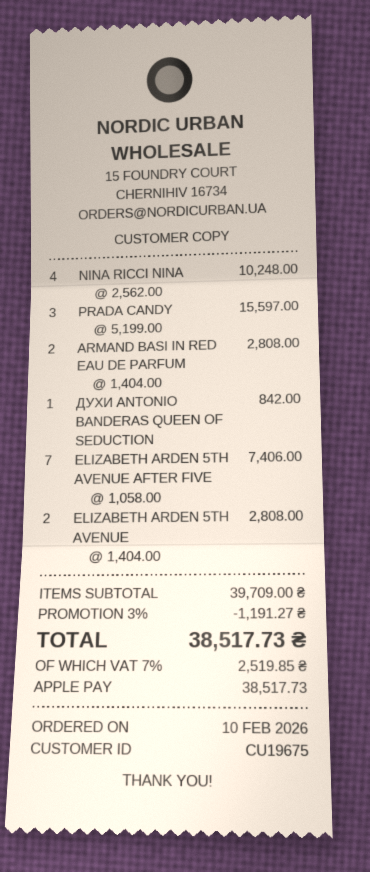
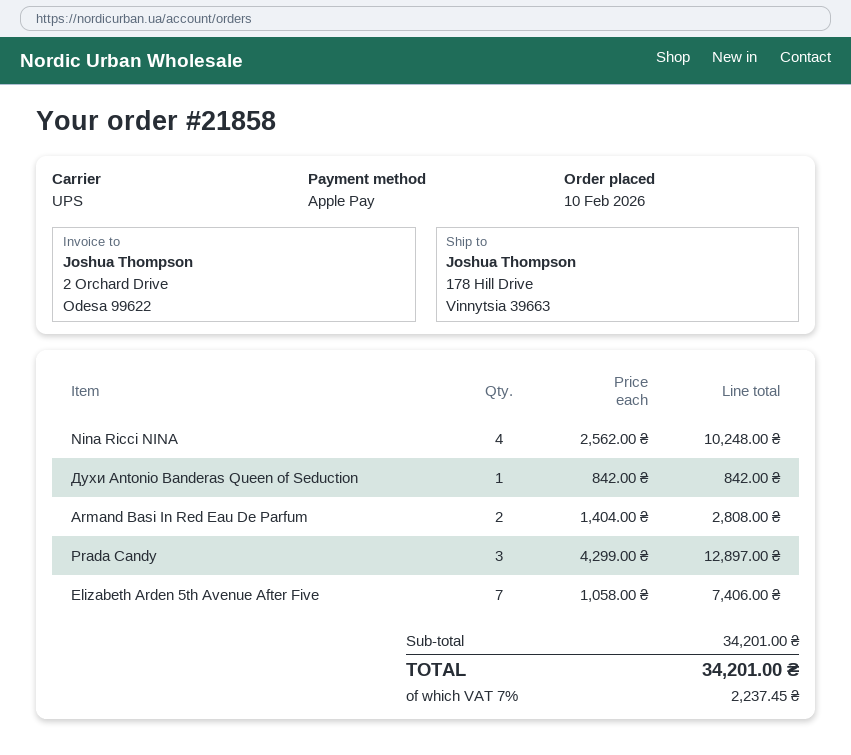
PRADA CANDY: 3 x 5199.00 = 15597.00 -> 3 x 4299.00 = 12897.00
ELIZABETH ARDEN 5TH AVENUE: 2 x 1404.00 = 2808.00 -> none
subtotal: 39709.00 -> 34201.00
discount: 3% = 1191.27 -> none
tax: 7% = 2519.85 -> 7% = 2237.45
total: 38517.73 -> 34201.00

